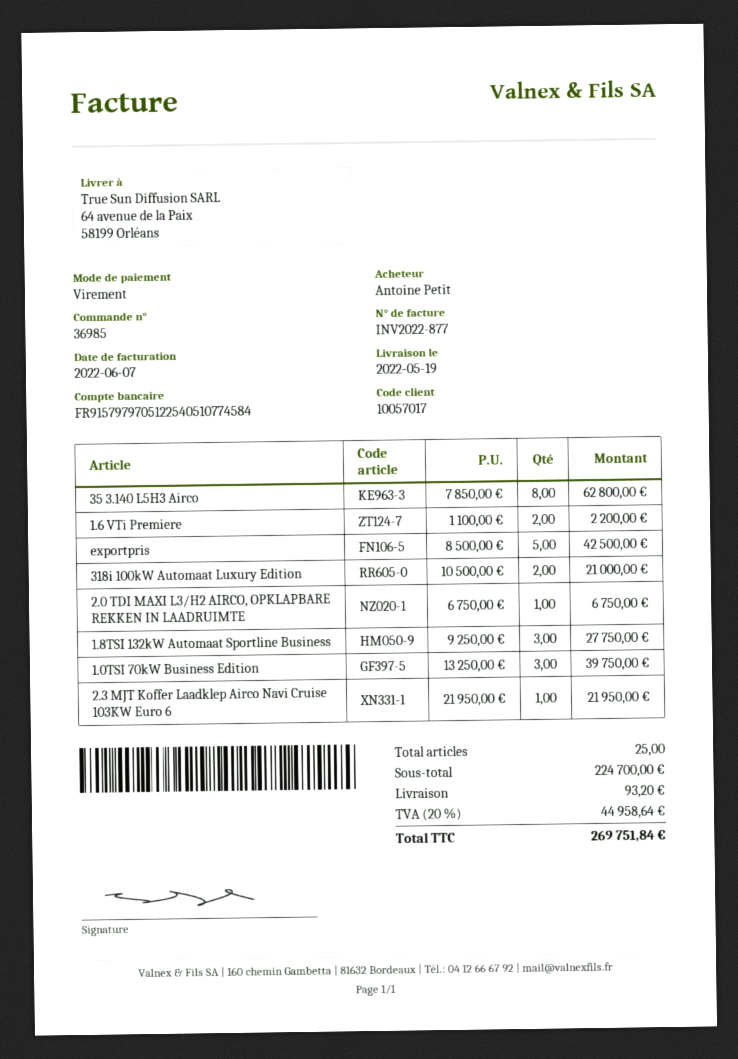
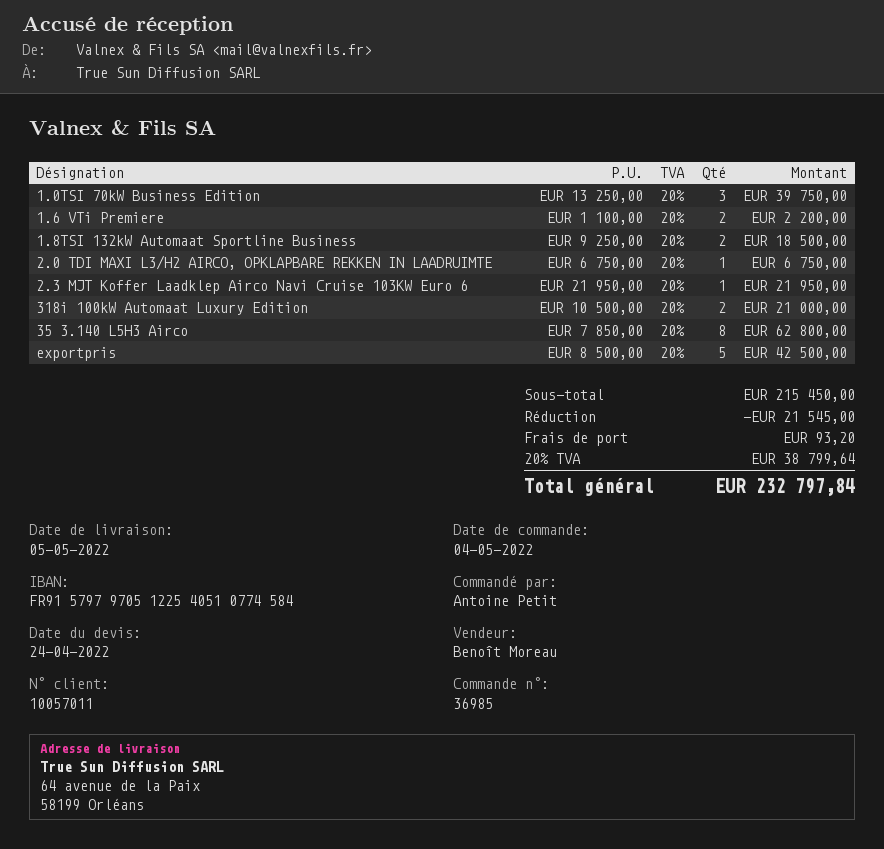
delivery date: 2022-05-19 -> 2022-05-05
customer number: 10057017 -> 10057011
1.8TSI 132kW Automaat Sportline Business: 3 x 9250.00 = 27750.00 -> 2 x 9250.00 = 18500.00
subtotal: 224700.00 -> 215450.00
discount: none -> 21545.00
tax: 20% = 44958.64 -> 20% = 38799.64
total: 269751.84 -> 232797.84

